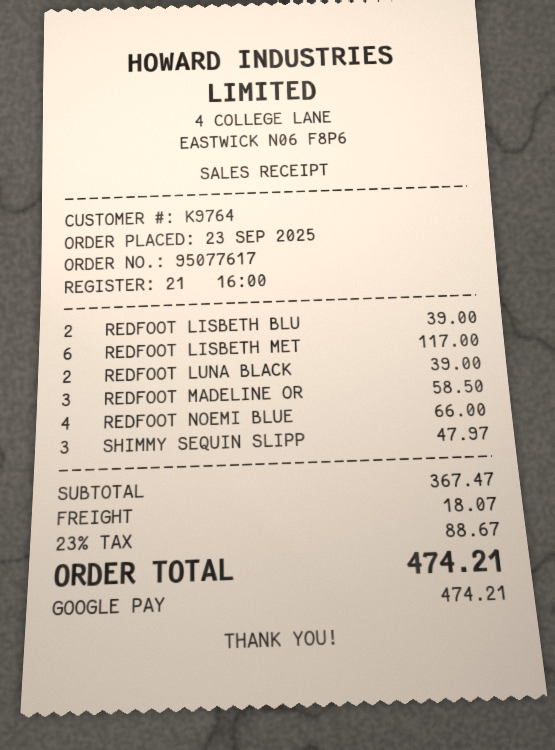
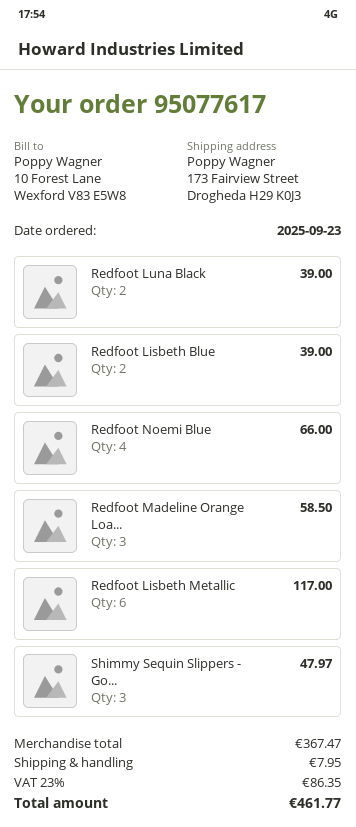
shipping: 18.07 -> 7.95
tax: 23% = 88.67 -> 23% = 86.35
total: 474.21 -> 461.77

